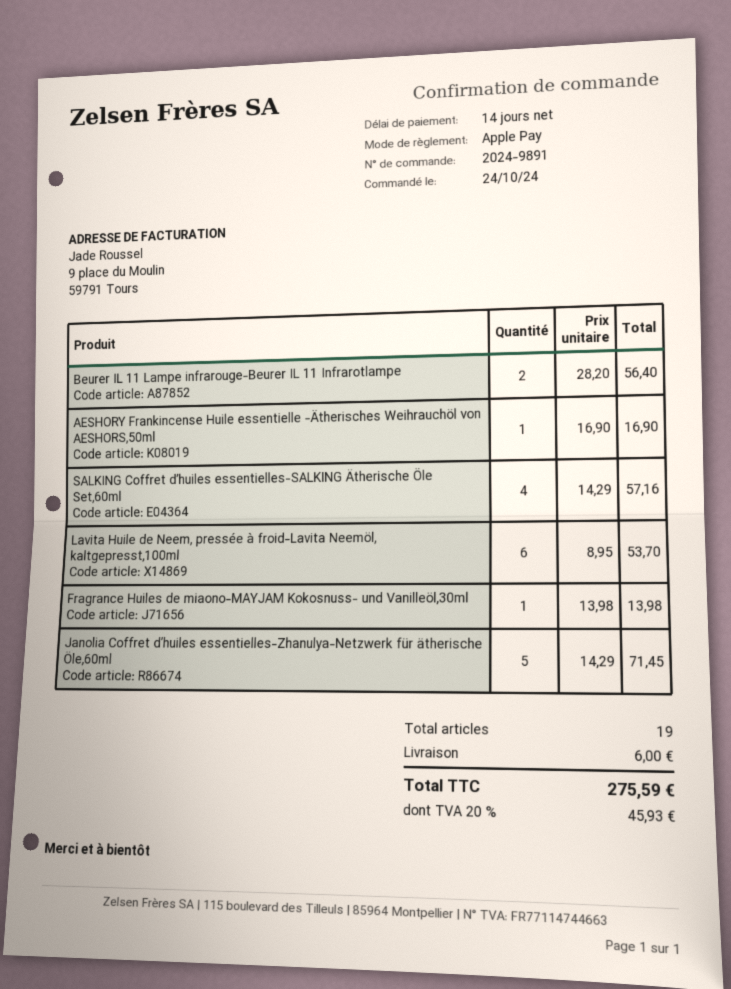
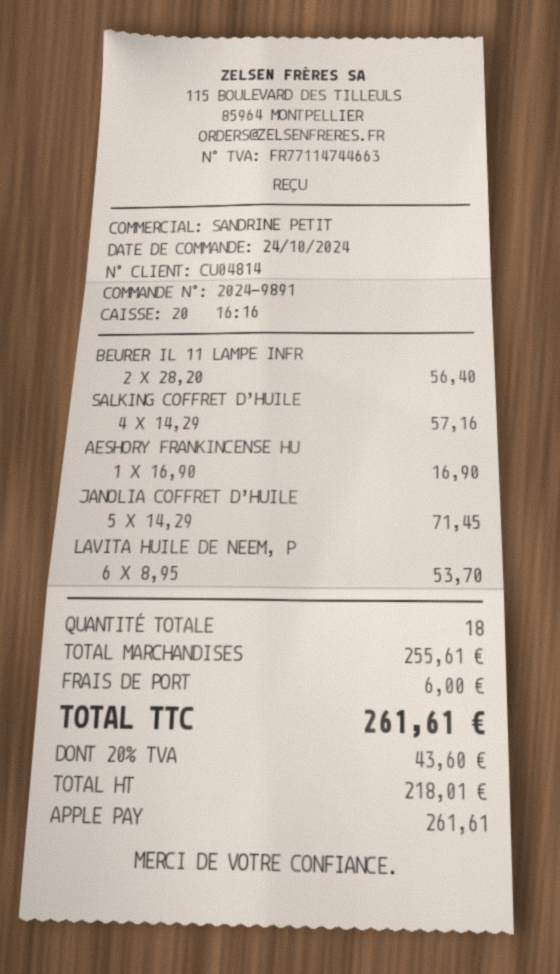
Fragrance Huiles de miaono-MAYJAM Kokosnuss- und Vanilleöl,30ml: 1 x 13.98 = 13.98 -> none
total quantity: 19 -> 18
tax: 20% = 45.93 -> 20% = 43.60
total: 275.59 -> 261.61

